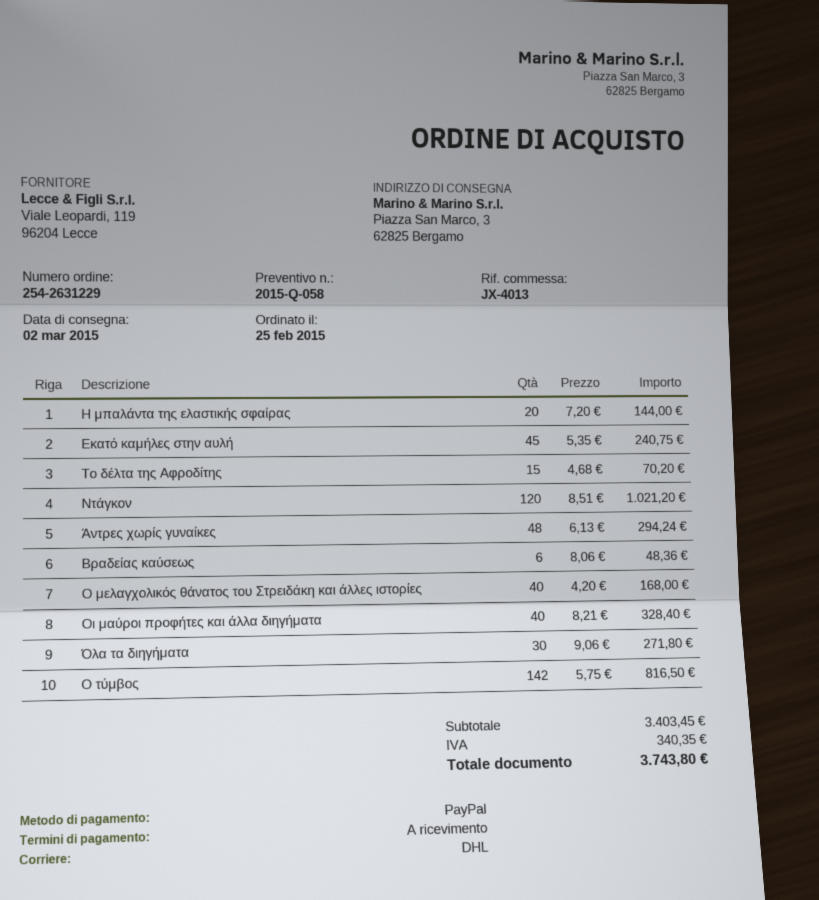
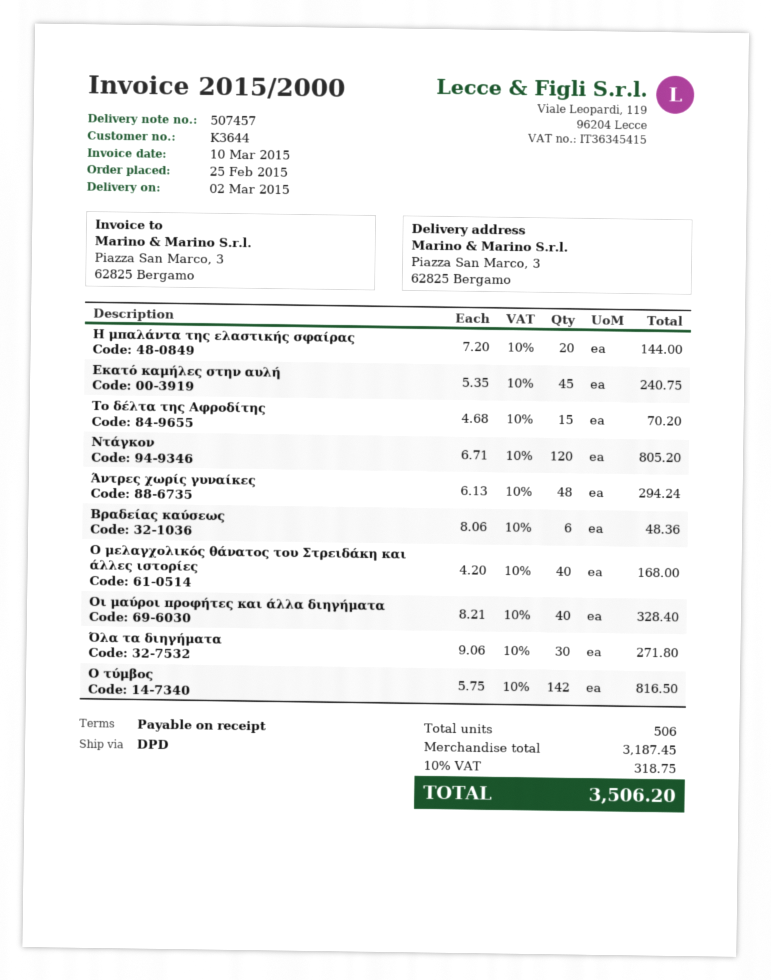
shipping method: DHL -> DPD
Ντάγκον: 120 x 8.51 = 1021.20 -> 120 x 6.71 = 805.20
subtotal: 3403.45 -> 3187.45
tax: 340.35 -> 318.75
total: 3743.80 -> 3506.20

